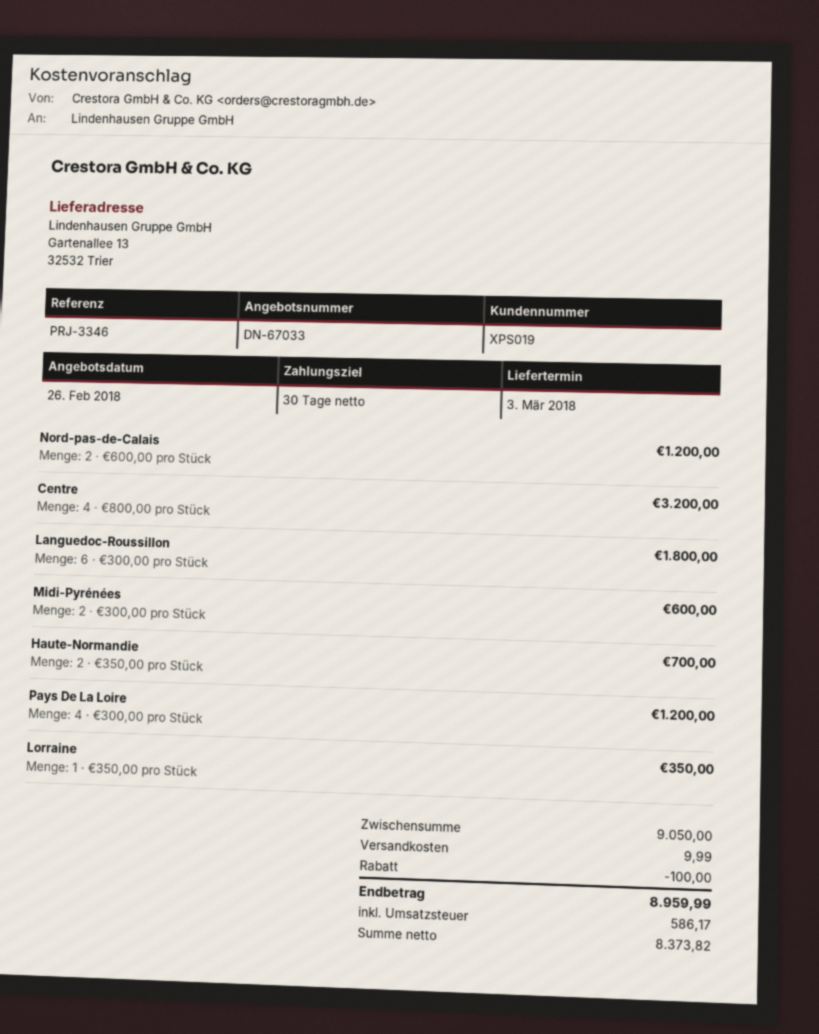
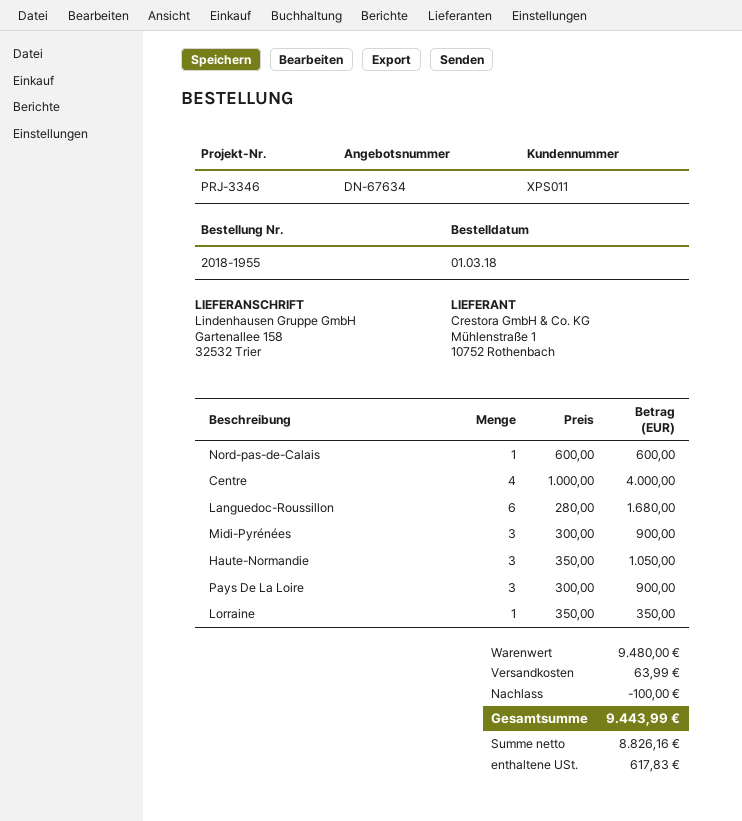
quote number: DN-67033 -> DN-67634
customer number: XPS019 -> XPS011
ship to: Gartenallee 13, 32532 Trier -> Gartenallee 158, 32532 Trier
Nord-pas-de-Calais: 2 x 600.00 = 1200.00 -> 1 x 600.00 = 600.00
Centre: 4 x 800.00 = 3200.00 -> 4 x 1000.00 = 4000.00
Languedoc-Roussillon: 6 x 300.00 = 1800.00 -> 6 x 280.00 = 1680.00
Midi-Pyrénées: 2 x 300.00 = 600.00 -> 3 x 300.00 = 900.00
Haute-Normandie: 2 x 350.00 = 700.00 -> 3 x 350.00 = 1050.00
Pays De La Loire: 4 x 300.00 = 1200.00 -> 3 x 300.00 = 900.00
subtotal: 9050.00 -> 9480.00
shipping: 9.99 -> 63.99
net: 8373.82 -> 8826.16
tax: 586.17 -> 617.83
total: 8959.99 -> 9443.99

